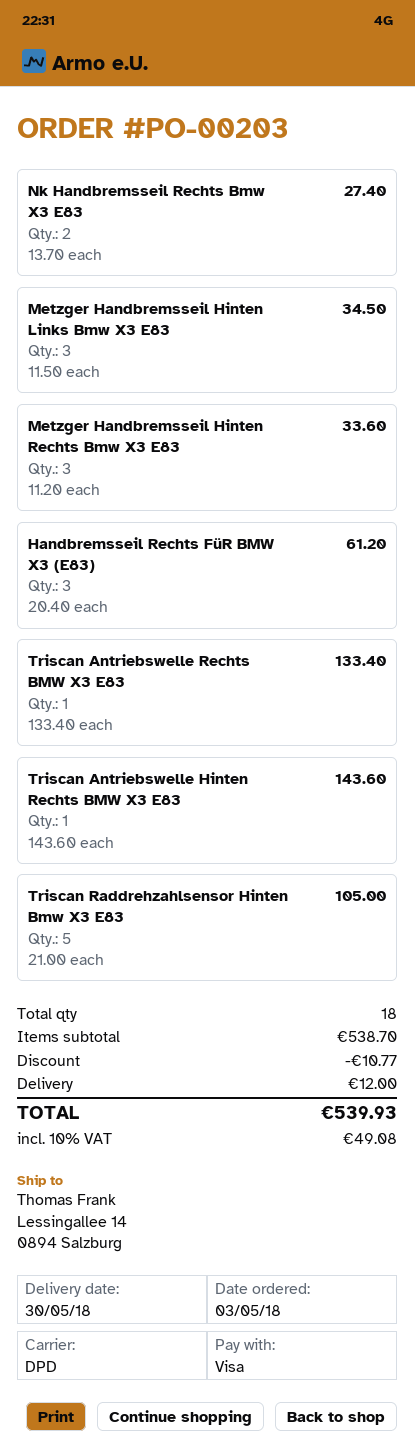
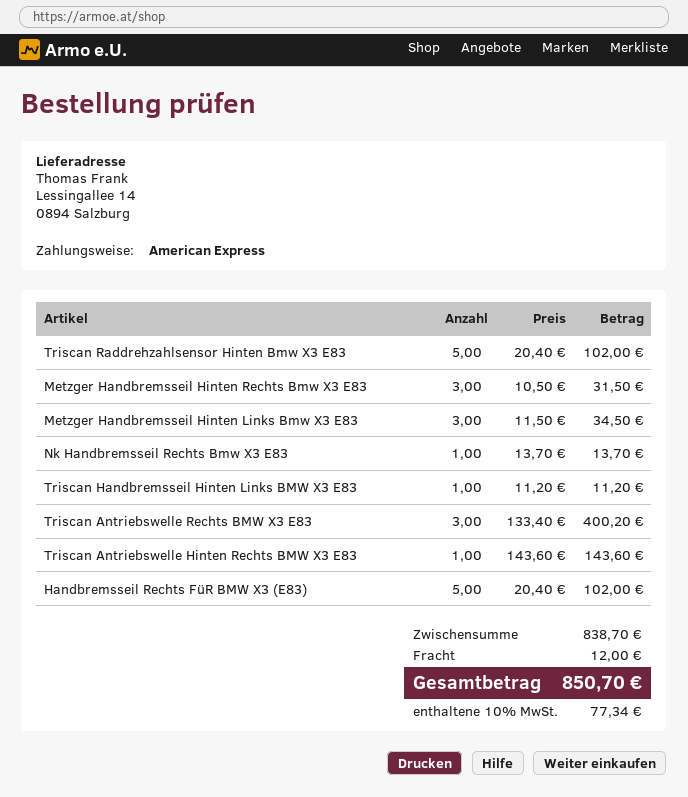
payment method: Visa -> American Express
Nk Handbremsseil Rechts Bmw X3 E83: 2 x 13.70 = 27.40 -> 1 x 13.70 = 13.70
Metzger Handbremsseil Hinten Rechts Bmw X3 E83: 3 x 11.20 = 33.60 -> 3 x 10.50 = 31.50
Handbremsseil Rechts FüR BMW X3 (E83): 3 x 20.40 = 61.20 -> 5 x 20.40 = 102.00
Triscan Antriebswelle Rechts BMW X3 E83: 1 x 133.40 = 133.40 -> 3 x 133.40 = 400.20
Triscan Raddrehzahlsensor Hinten Bmw X3 E83: 5 x 21.00 = 105.00 -> 5 x 20.40 = 102.00
Triscan Handbremsseil Hinten Links BMW X3 E83: none -> 1 x 11.20 = 11.20
subtotal: 538.70 -> 838.70
discount: 10.77 -> none
tax: 10% = 49.08 -> 10% = 77.34
total: 539.93 -> 850.70

